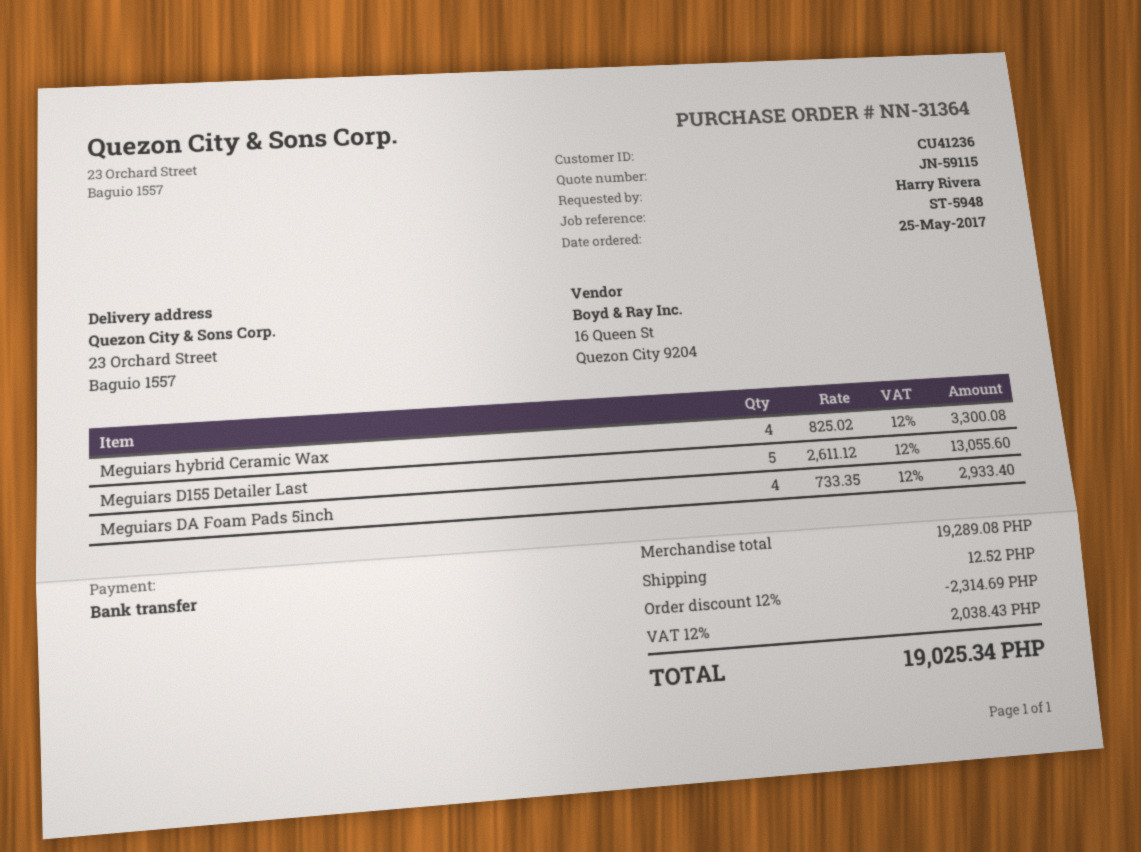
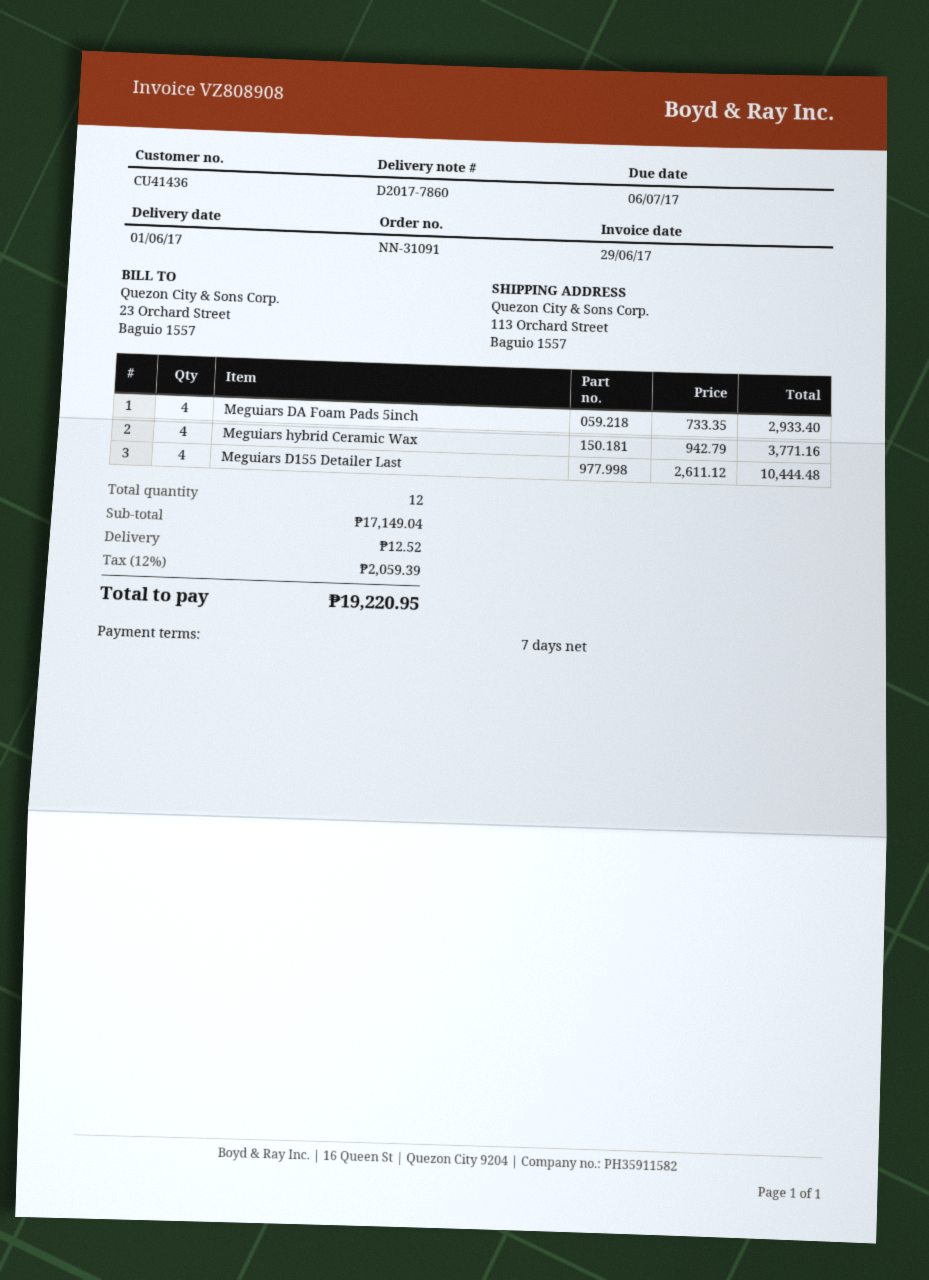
order number: NN-31364 -> NN-31091
customer number: CU41236 -> CU41436
ship to: 23 Orchard Street, Baguio 1557 -> 113 Orchard Street, Baguio 1557
Meguiars hybrid Ceramic Wax: 4 x 825.02 = 3300.08 -> 4 x 942.79 = 3771.16
Meguiars D155 Detailer Last: 5 x 2611.12 = 13055.60 -> 4 x 2611.12 = 10444.48
subtotal: 19289.08 -> 17149.04
discount: 12% = 2314.69 -> none
tax: 12% = 2038.43 -> 12% = 2059.39
total: 19025.34 -> 19220.95

